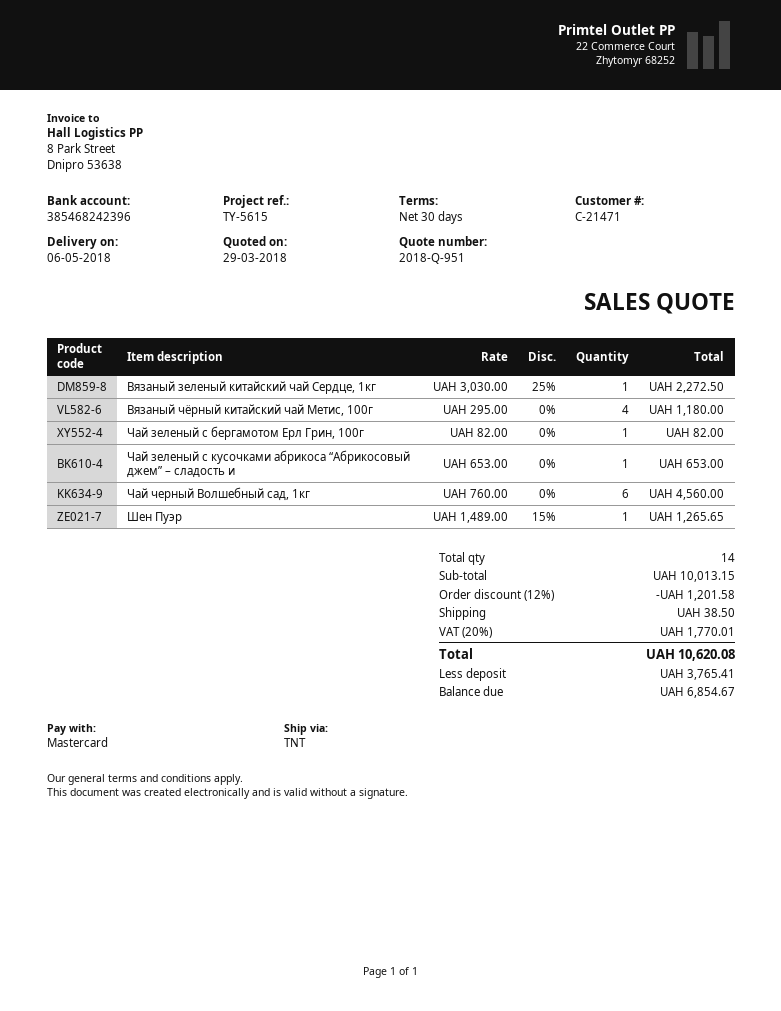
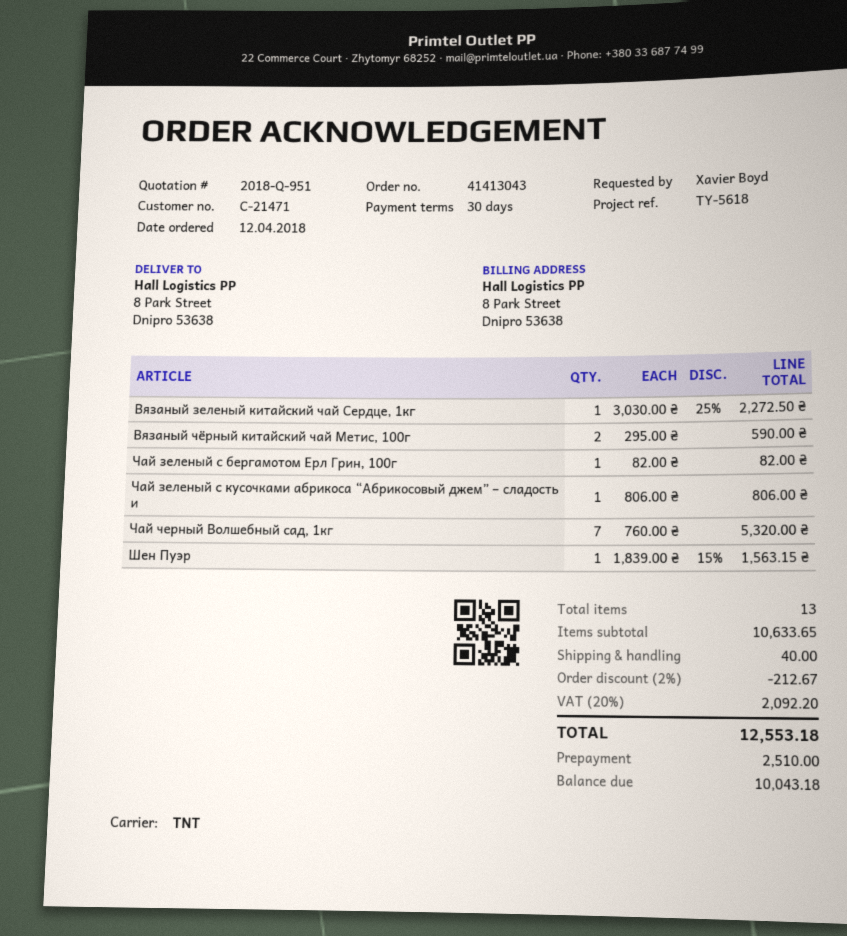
reference: TY-5615 -> TY-5618
Вязаный чёрный китайский чай Метис, 100г: 4 x 295.00 = 1180.00 -> 2 x 295.00 = 590.00
Чай зеленый с кусочками абрикоса “Абрикосовый джем” – сладость и: 1 x 653.00 = 653.00 -> 1 x 806.00 = 806.00
Чай черный Волшебный сад, 1кг: 6 x 760.00 = 4560.00 -> 7 x 760.00 = 5320.00
Шен Пуэр: 1 x 1489.00 - 15% = 1265.65 -> 1 x 1839.00 - 15% = 1563.15
total quantity: 14 -> 13
subtotal: 10013.15 -> 10633.65
discount: 12% = 1201.58 -> 2% = 212.67
shipping: 38.50 -> 40.00
tax: 20% = 1770.01 -> 20% = 2092.20
total: 10620.08 -> 12553.18
deposit: 3765.41 -> 2510.00
balance: 6854.67 -> 10043.18

